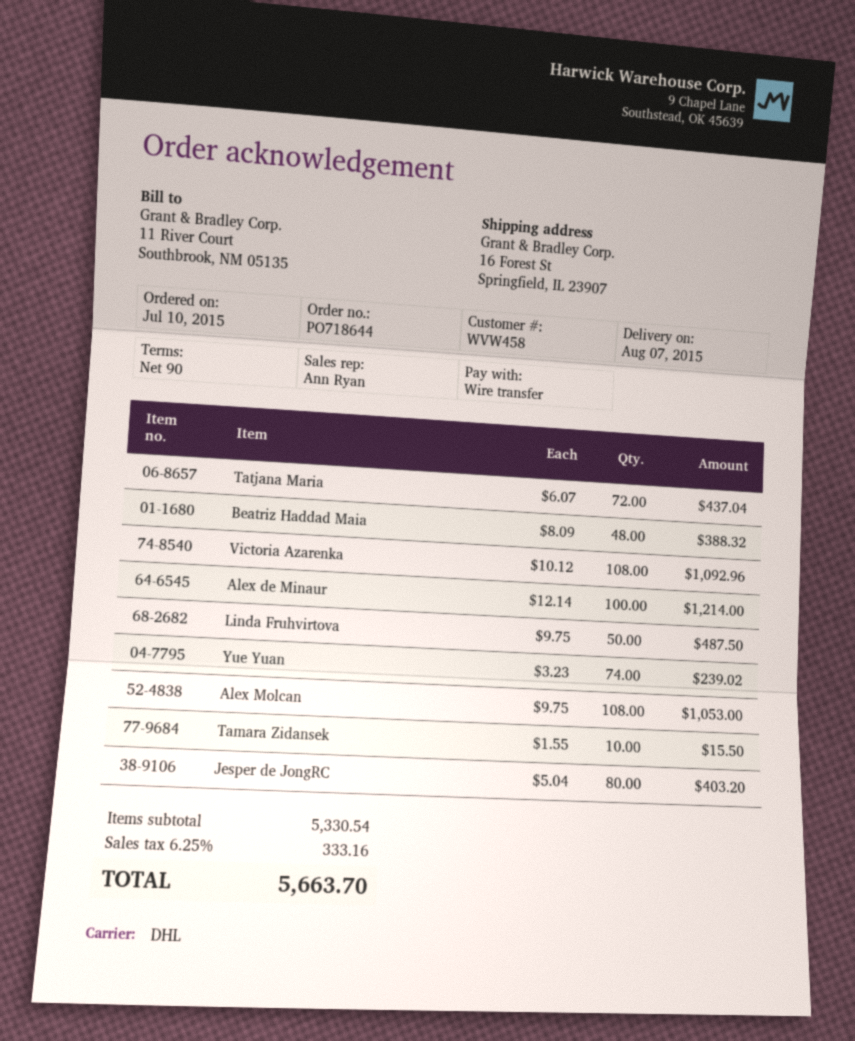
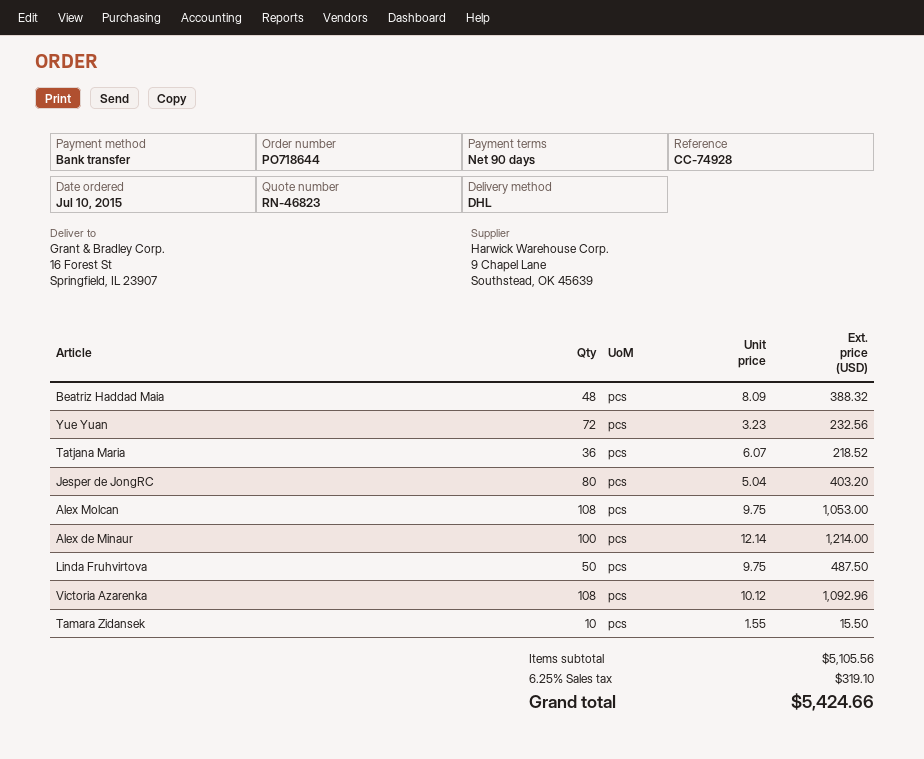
Tatjana Maria: 72 x 6.07 = 437.04 -> 36 x 6.07 = 218.52
Yue Yuan: 74 x 3.23 = 239.02 -> 72 x 3.23 = 232.56
subtotal: 5330.54 -> 5105.56
tax: 6.25% = 333.16 -> 6.25% = 319.10
total: 5663.70 -> 5424.66

